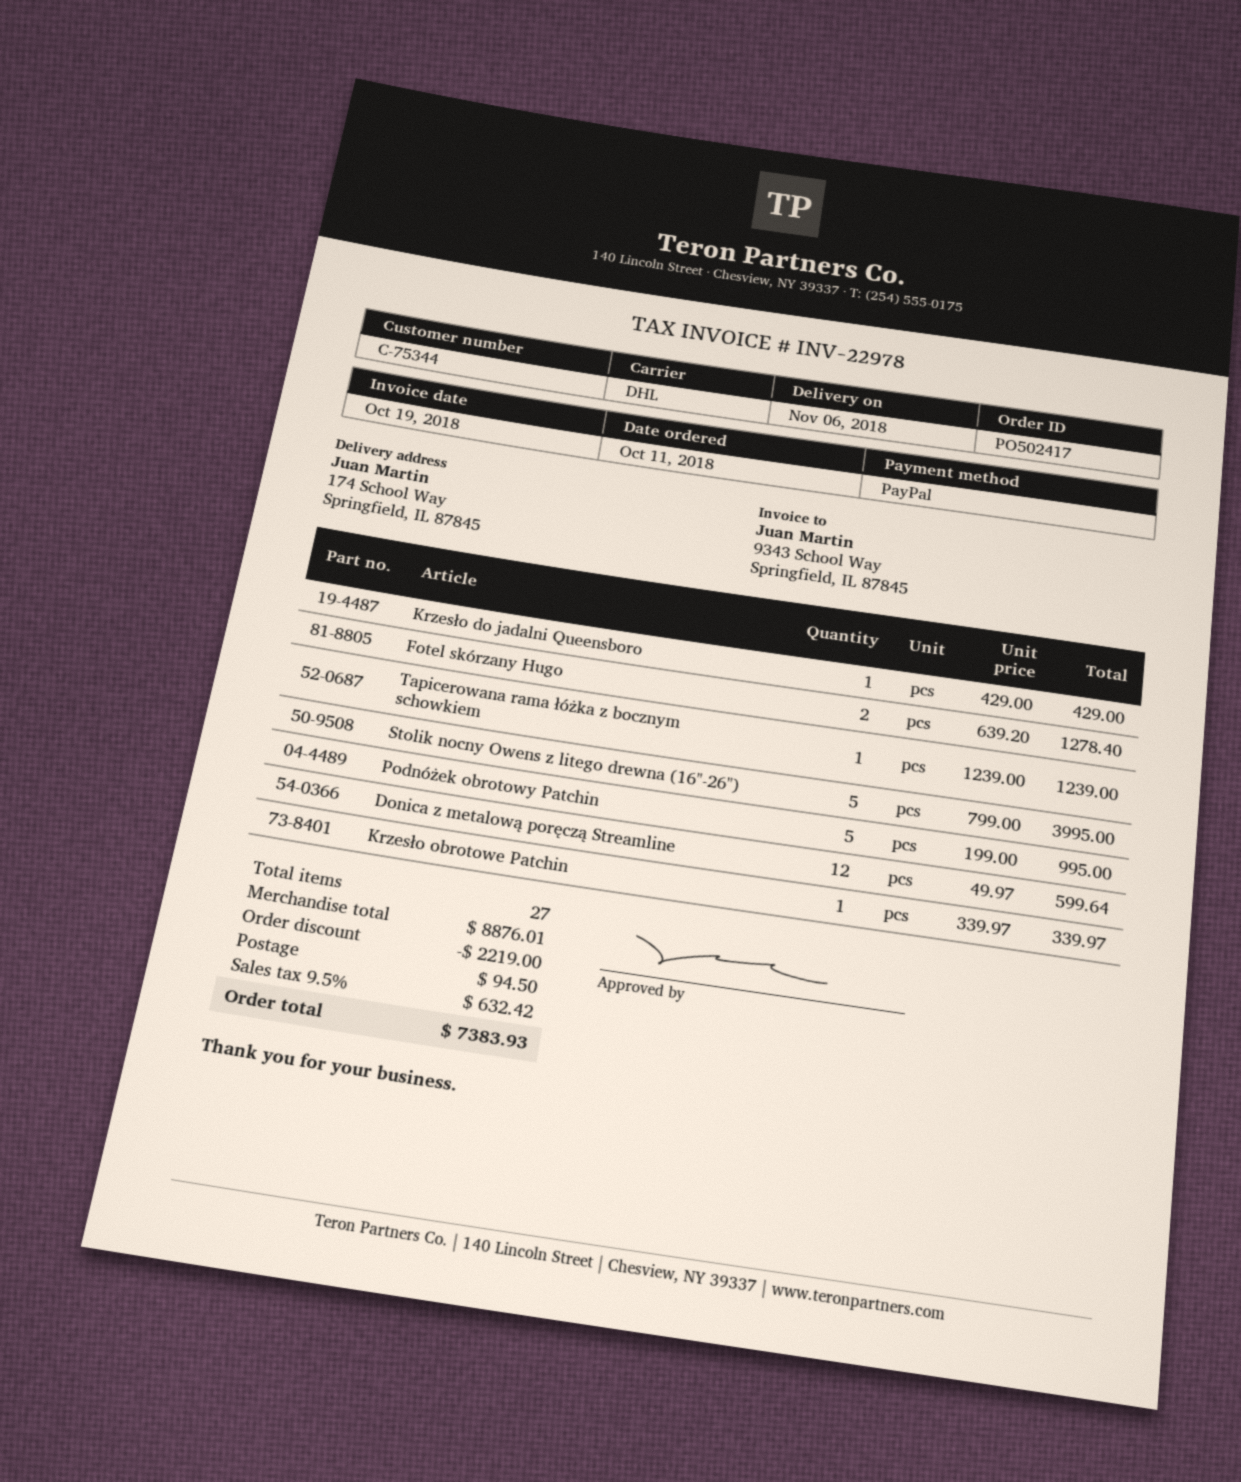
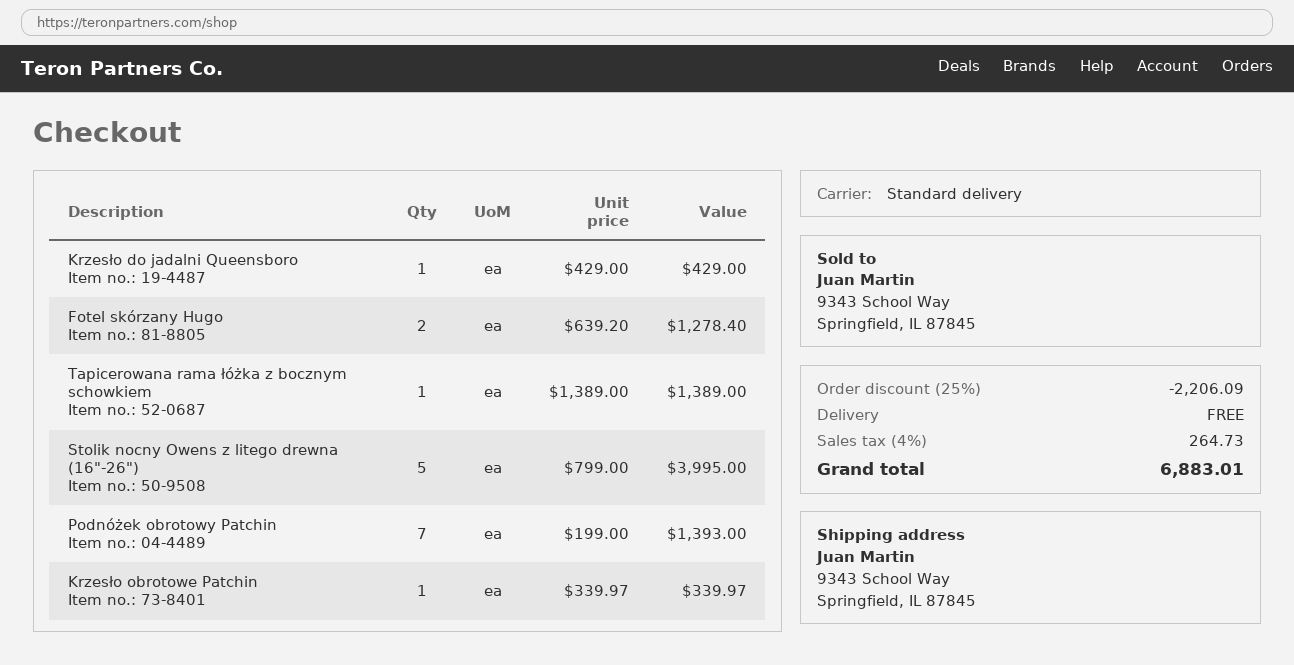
shipping method: DHL -> standard
ship to: 174 School Way, Springfield, IL 87845 -> 9343 School Way, Springfield, IL 87845
Tapicerowana rama łóżka z bocznym schowkiem: 1 x 1239.00 = 1239.00 -> 1 x 1389.00 = 1389.00
Podnóżek obrotowy Patchin: 5 x 199.00 = 995.00 -> 7 x 199.00 = 1393.00
Donica z metalową poręczą Streamline: 12 x 49.97 = 599.64 -> none
discount: 2219.00 -> 2206.09
shipping: 94.50 -> 0.00
tax: 9.5% = 632.42 -> 4% = 264.73
total: 7383.93 -> 6883.01

